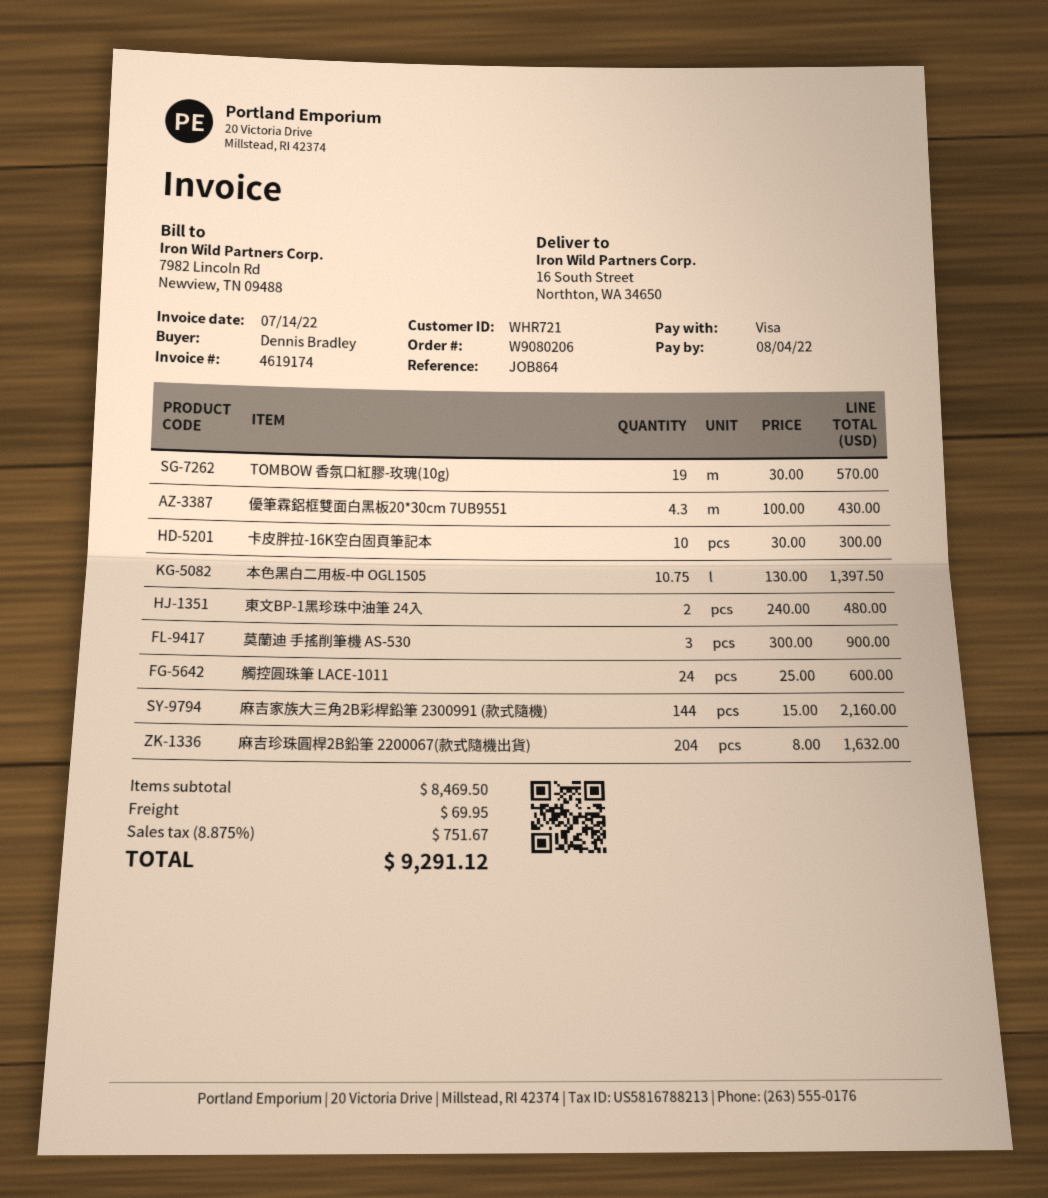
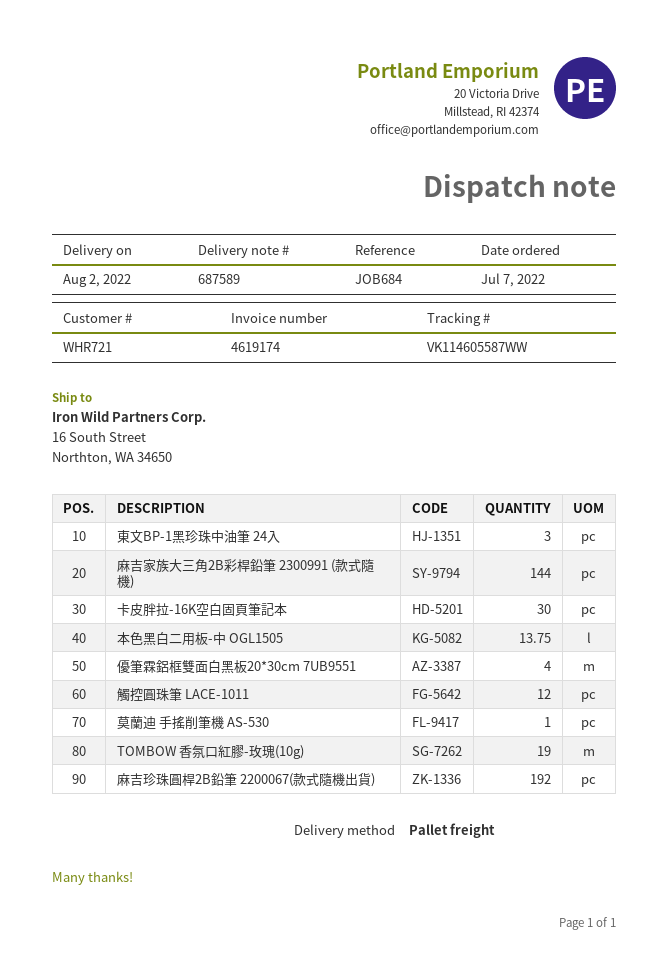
reference: JOB864 -> JOB684
優筆霖鋁框雙面白黑板20*30cm 7UB9551: 4.3 -> 4
卡皮胖拉-16K空白固頁筆記本: 10 -> 30
本色黑白二用板-中 OGL1505: 10.75 -> 13.75
東文BP-1黑珍珠中油筆 24入: 2 -> 3
莫蘭迪 手搖削筆機 AS-530: 3 -> 1
觸控圓珠筆 LACE-1011: 24 -> 12
麻吉珍珠圓桿2B鉛筆 2200067(款式隨機出貨): 204 -> 192

